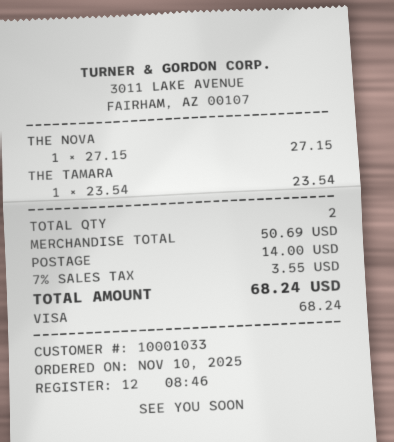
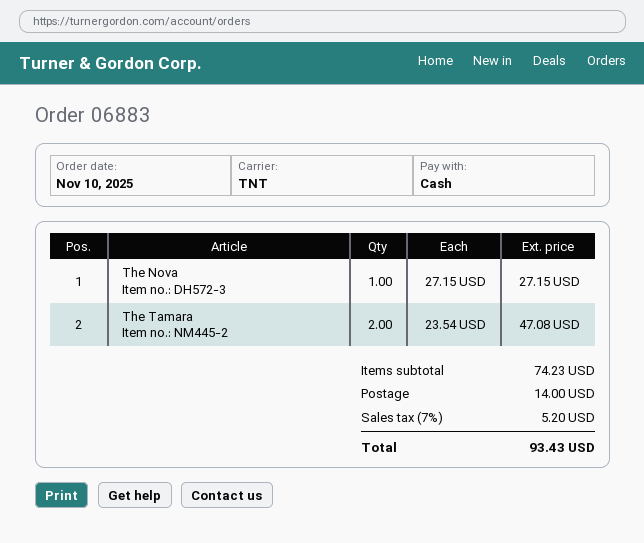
payment method: Visa -> cash
THE TAMARA: 1 x 23.54 = 23.54 -> 2 x 23.54 = 47.08
subtotal: 50.69 -> 74.23
tax: 7% = 3.55 -> 7% = 5.20
total: 68.24 -> 93.43

